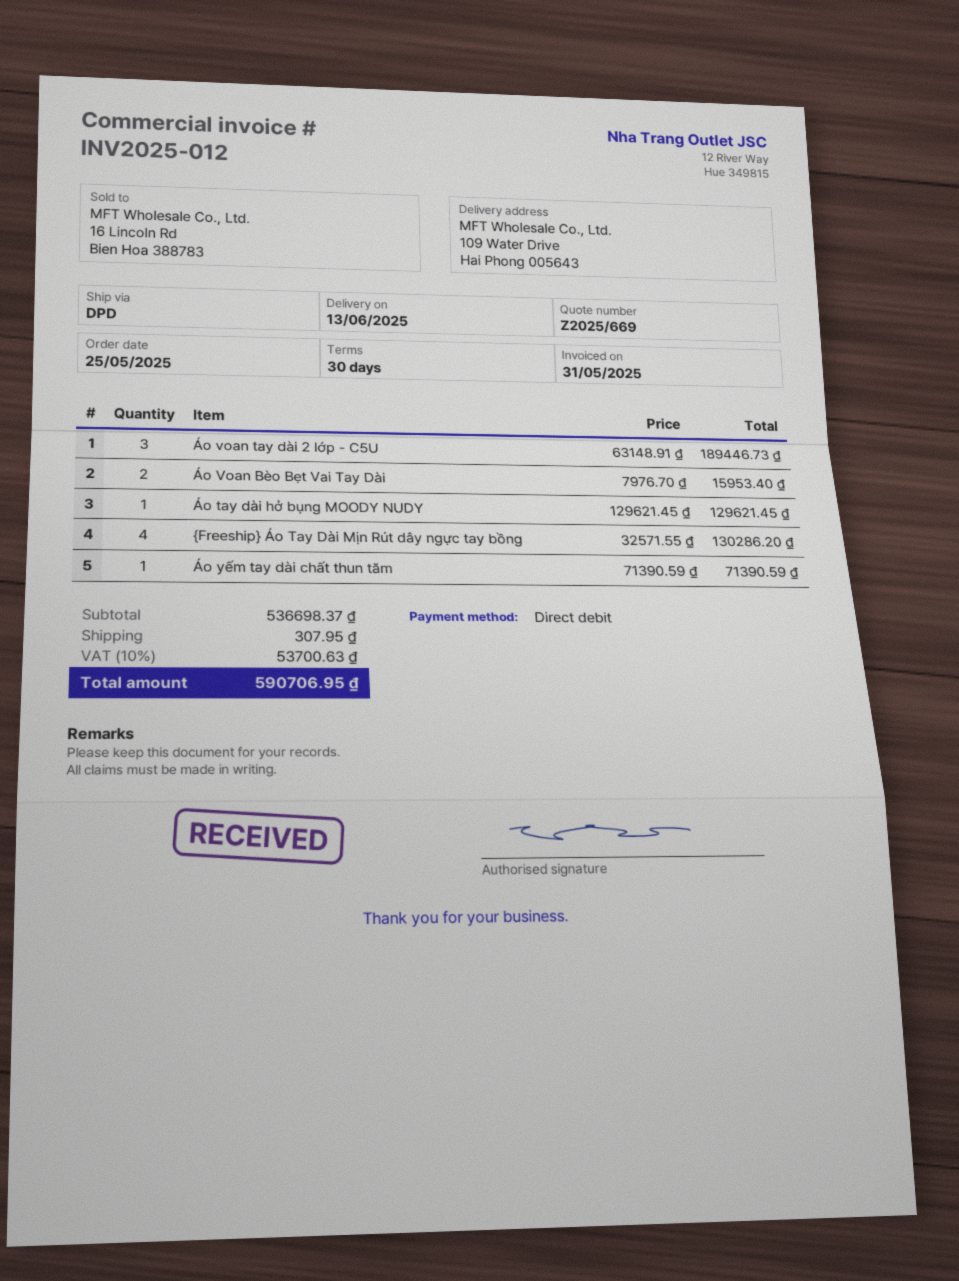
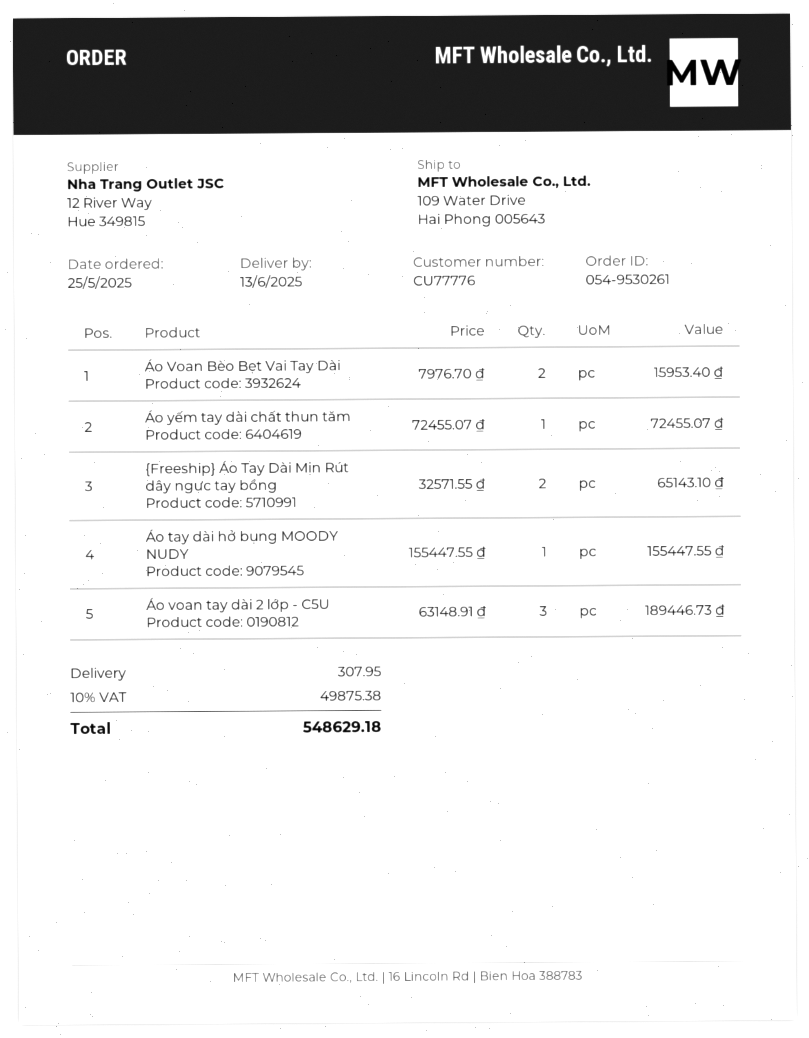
Áo tay dài hở bụng MOODY NUDY: 1 x 129621.45 = 129621.45 -> 1 x 155447.55 = 155447.55
{Freeship} Áo Tay Dài Mịn Rút dây ngực tay bồng: 4 x 32571.55 = 130286.20 -> 2 x 32571.55 = 65143.10
Áo yếm tay dài chất thun tăm: 1 x 71390.59 = 71390.59 -> 1 x 72455.07 = 72455.07
tax: 10% = 53700.63 -> 10% = 49875.38
total: 590706.95 -> 548629.18

